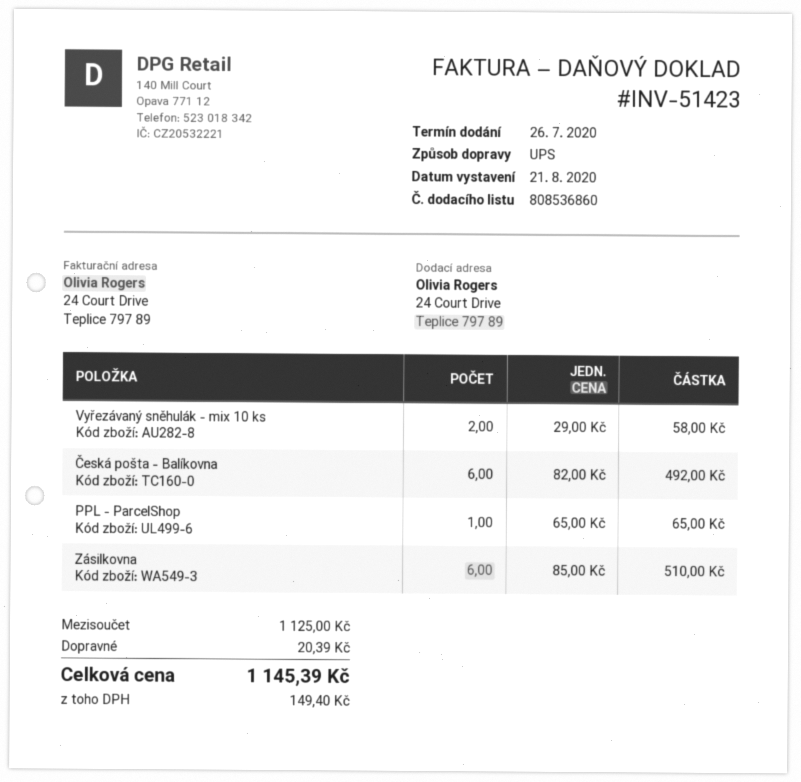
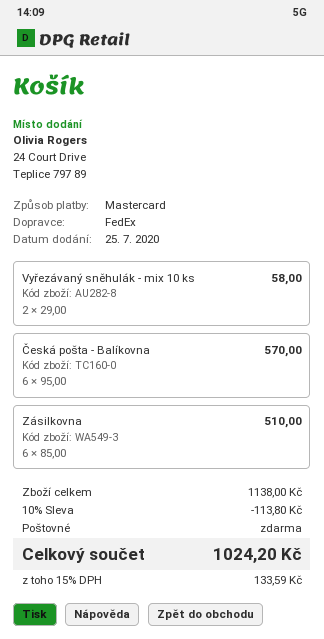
delivery date: 2020-07-26 -> 2020-07-25
shipping method: UPS -> FedEx
Česká pošta - Balíkovna: 6 x 82.00 = 492.00 -> 6 x 95.00 = 570.00
PPL - ParcelShop: 1 x 65.00 = 65.00 -> none
subtotal: 1125.00 -> 1138.00
discount: none -> 10% = 113.80
shipping: 20.39 -> 0.00
tax: 149.40 -> 133.59
total: 1145.39 -> 1024.20

